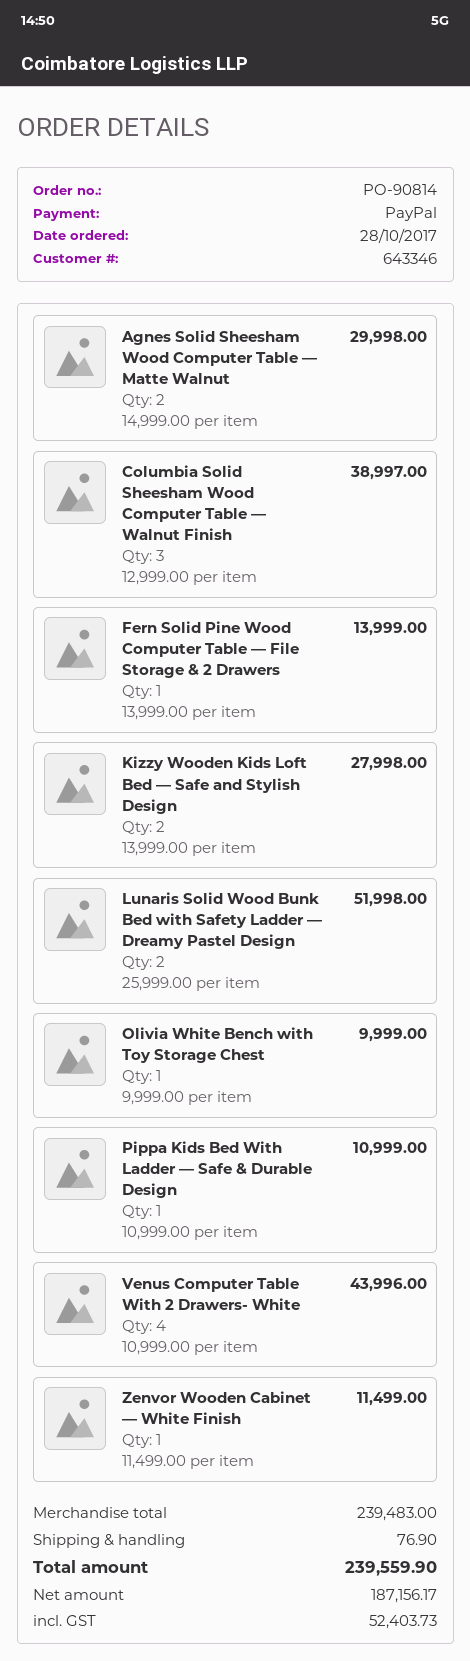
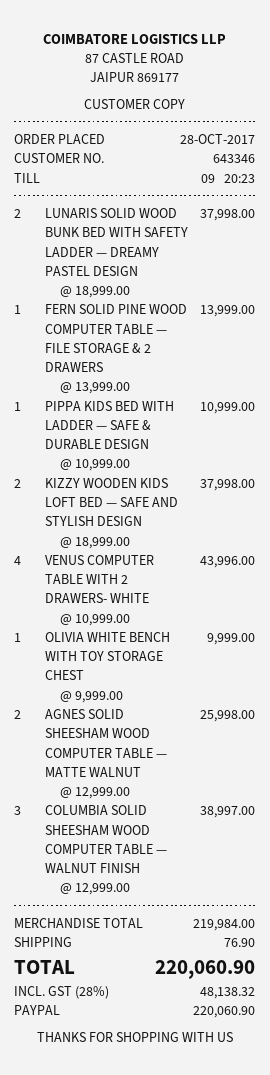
Agnes Solid Sheesham Wood Computer Table — Matte Walnut: 2 x 14999.00 = 29998.00 -> 2 x 12999.00 = 25998.00
Kizzy Wooden Kids Loft Bed — Safe and Stylish Design: 2 x 13999.00 = 27998.00 -> 2 x 18999.00 = 37998.00
Lunaris Solid Wood Bunk Bed with Safety Ladder — Dreamy Pastel Design: 2 x 25999.00 = 51998.00 -> 2 x 18999.00 = 37998.00
Zenvor Wooden Cabinet — White Finish: 1 x 11499.00 = 11499.00 -> none
subtotal: 239483.00 -> 219984.00
tax: 52403.73 -> 48138.32
total: 239559.90 -> 220060.90

